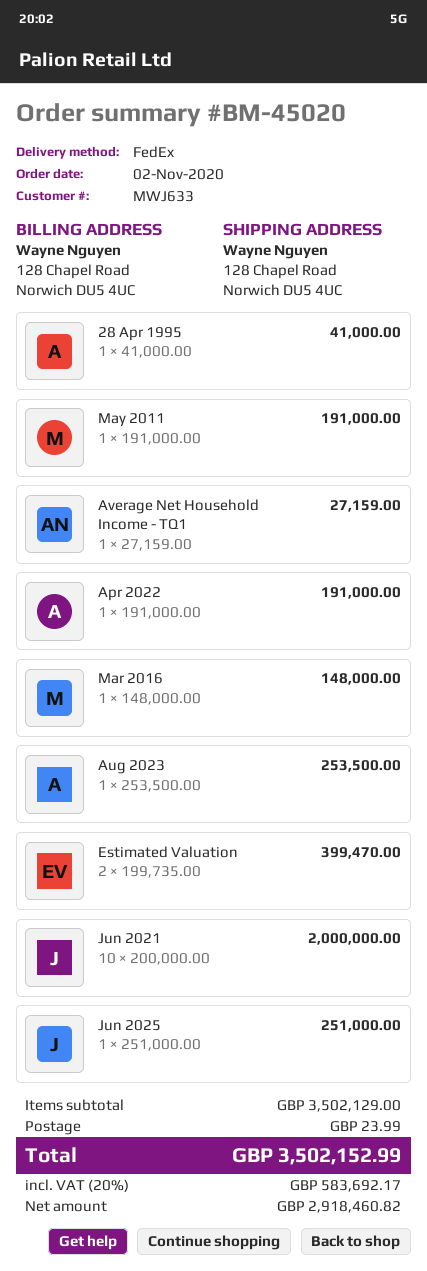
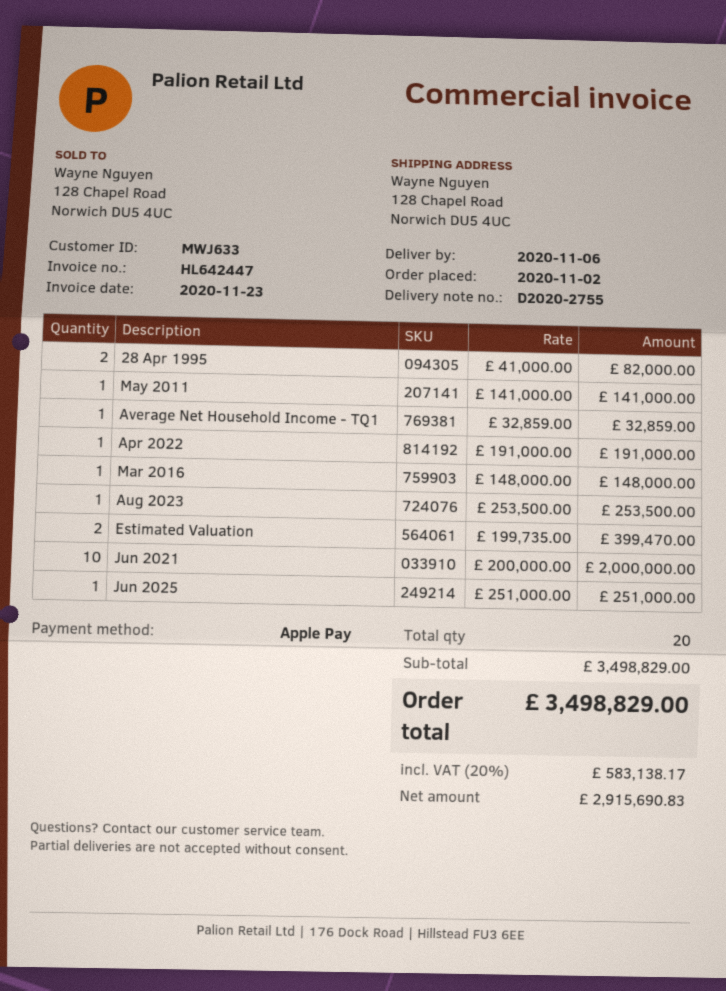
28 Apr 1995: 1 x 41000.00 = 41000.00 -> 2 x 41000.00 = 82000.00
May 2011: 1 x 191000.00 = 191000.00 -> 1 x 141000.00 = 141000.00
Average Net Household Income - TQ1: 1 x 27159.00 = 27159.00 -> 1 x 32859.00 = 32859.00
subtotal: 3502129.00 -> 3498829.00
shipping: 23.99 -> none
net: 2918460.82 -> 2915690.83
tax: 20% = 583692.17 -> 20% = 583138.17
total: 3502152.99 -> 3498829.00

